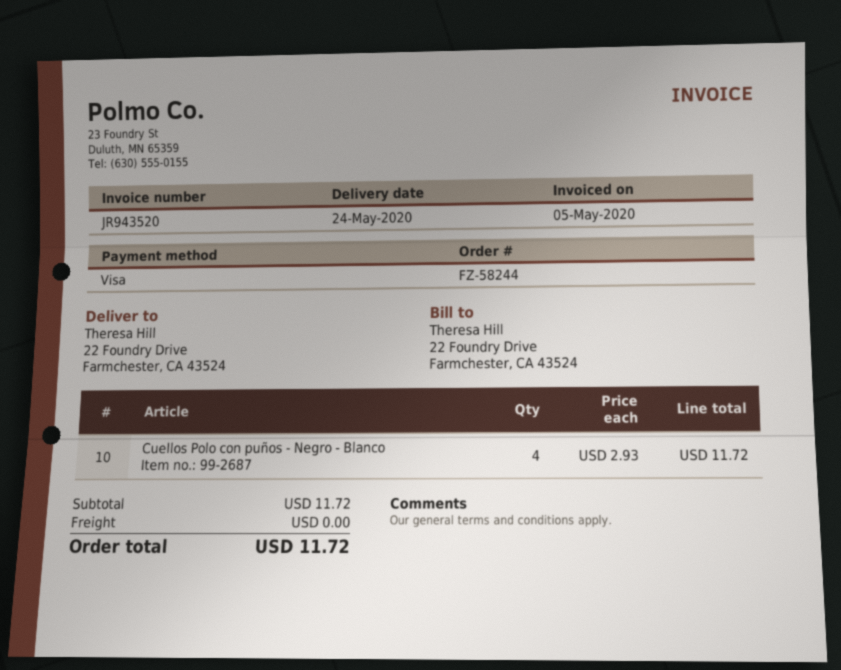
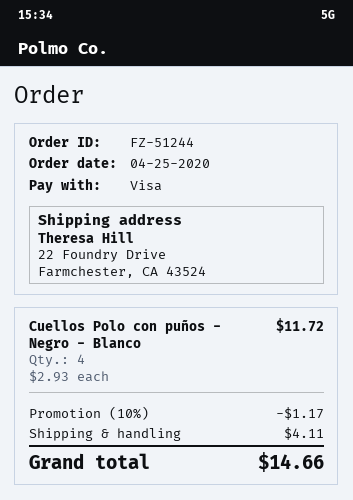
order number: FZ-58244 -> FZ-51244
discount: none -> 10% = 1.17
shipping: 0.00 -> 4.11
total: 11.72 -> 14.66

